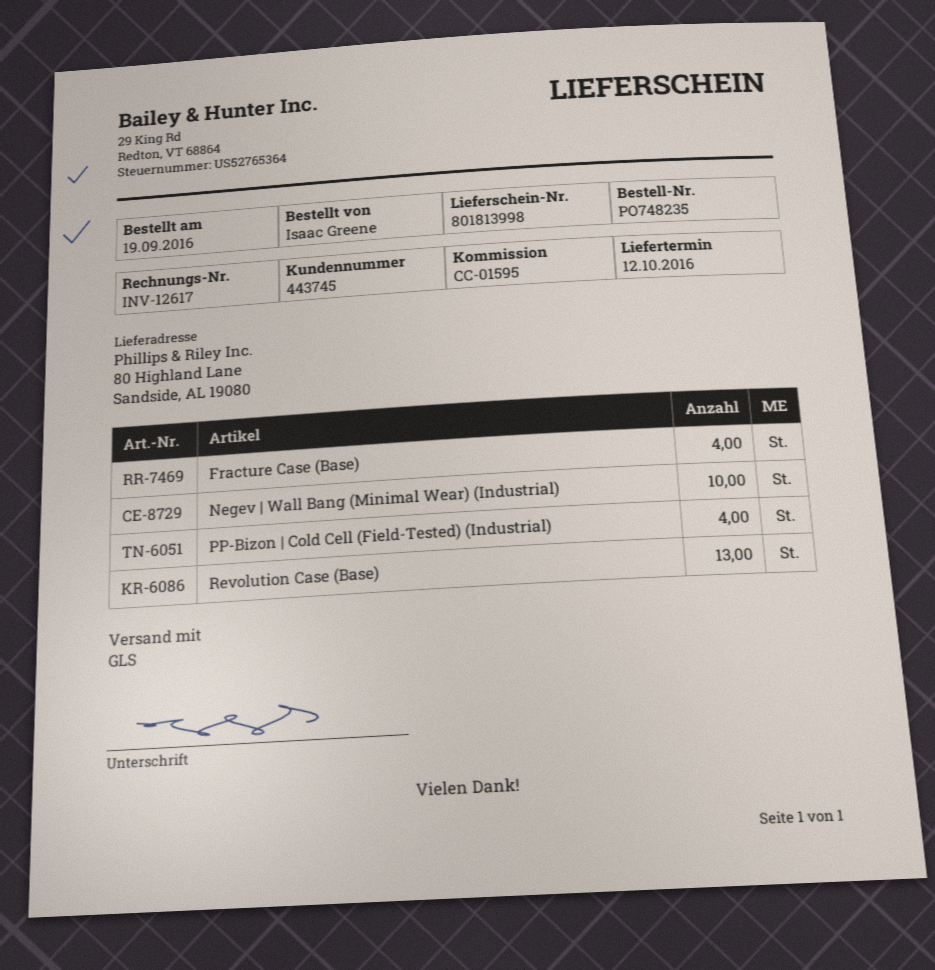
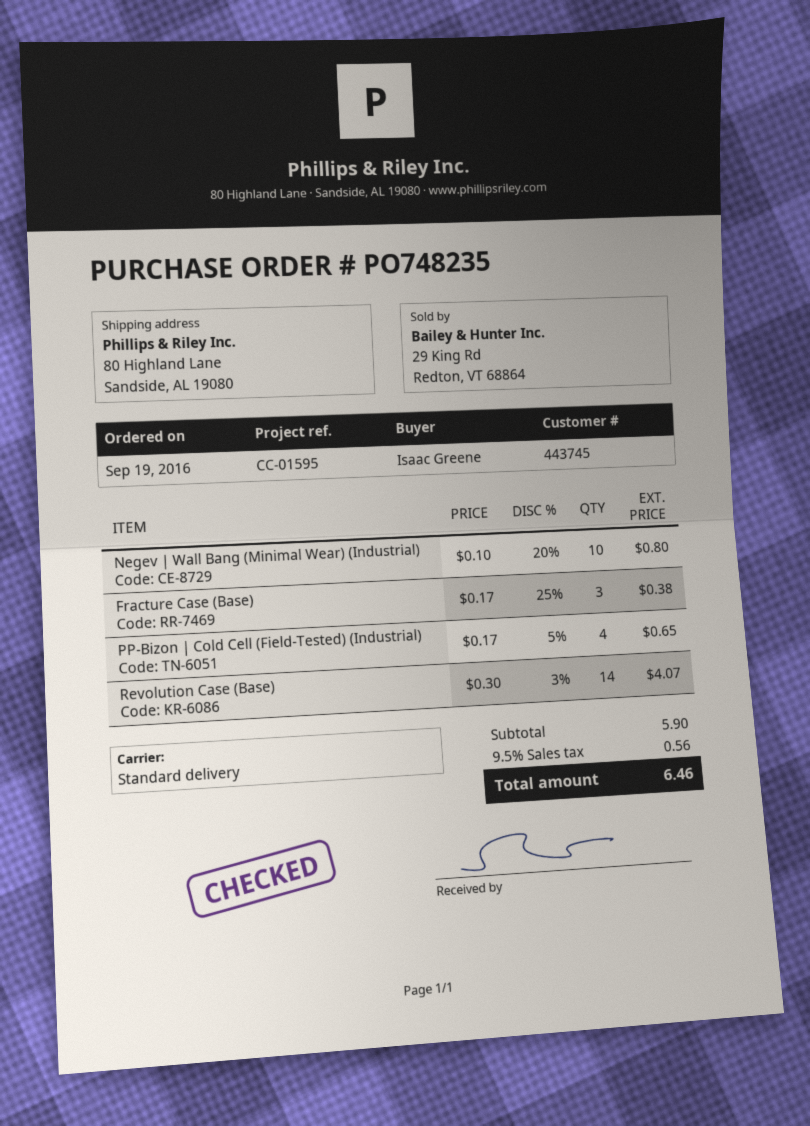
shipping method: GLS -> standard
Fracture Case (Base): 4 -> 3
Revolution Case (Base): 13 -> 14

